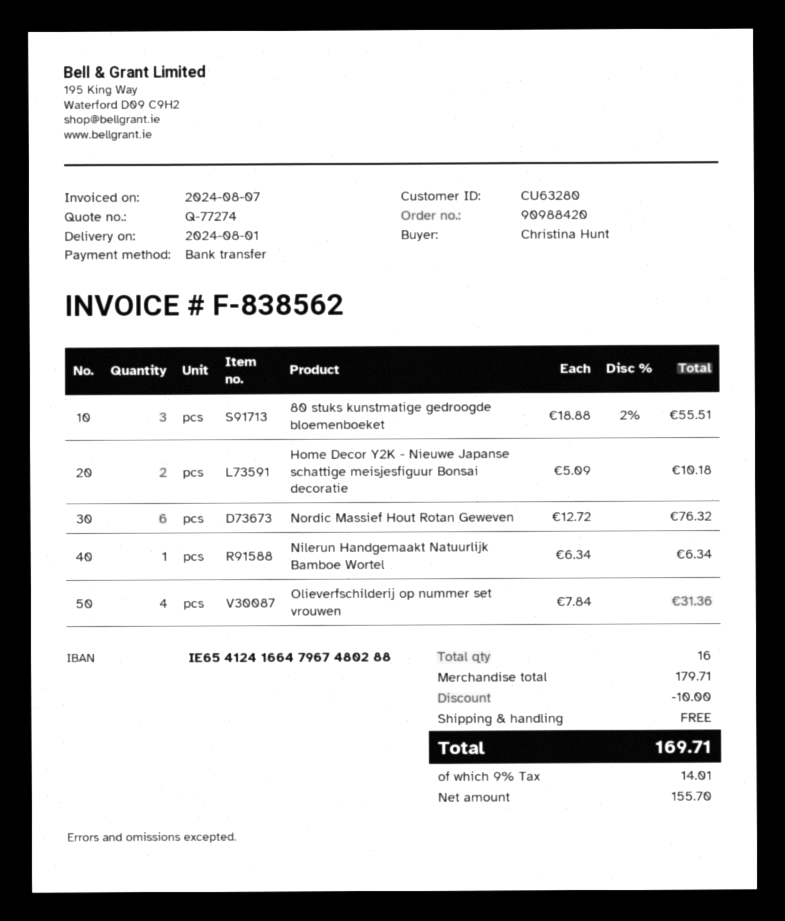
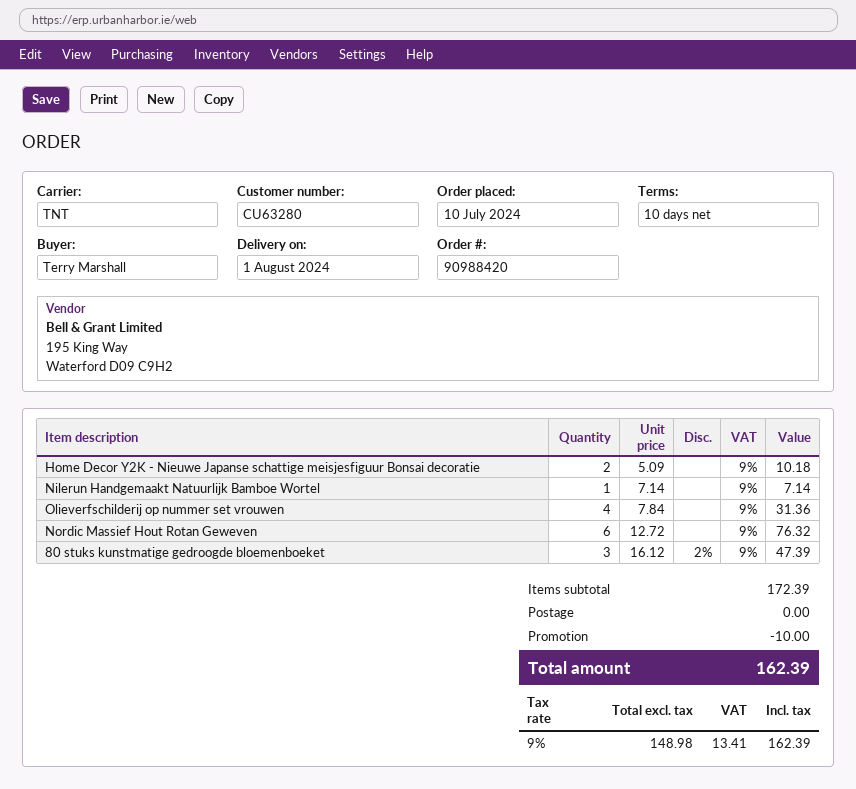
ordered by: Christina Hunt -> Terry Marshall
80 stuks kunstmatige gedroogde bloemenboeket: 3 x 18.88 - 2% = 55.51 -> 3 x 16.12 - 2% = 47.39
Nilerun Handgemaakt Natuurlijk Bamboe Wortel: 1 x 6.34 = 6.34 -> 1 x 7.14 = 7.14
subtotal: 179.71 -> 172.39
net: 155.70 -> 148.98
tax: 9% = 14.01 -> 9% = 13.41
total: 169.71 -> 162.39

